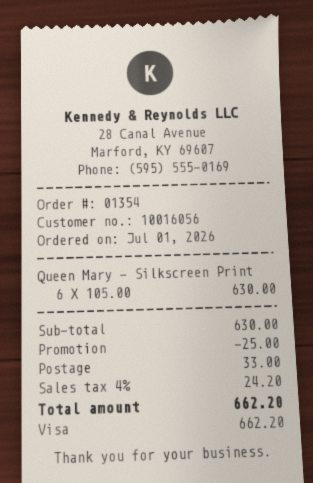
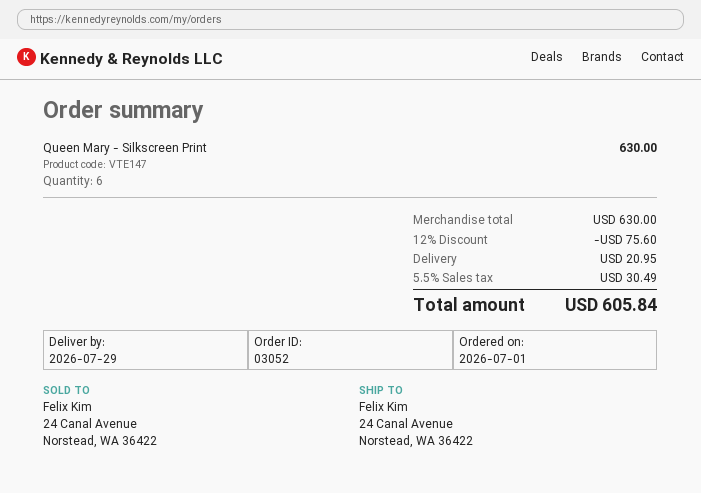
order number: 01354 -> 03052
discount: 25.00 -> 75.60
shipping: 33.00 -> 20.95
tax: 4% = 24.20 -> 5.5% = 30.49
total: 662.20 -> 605.84

